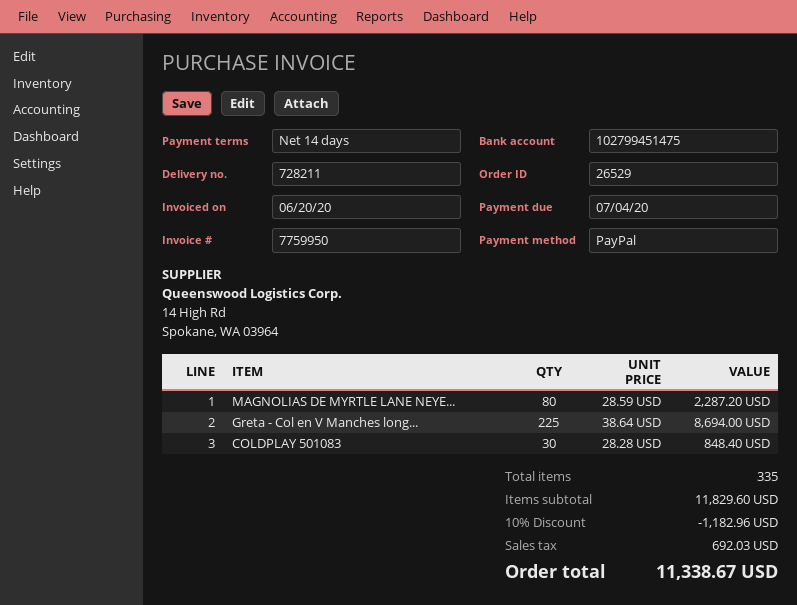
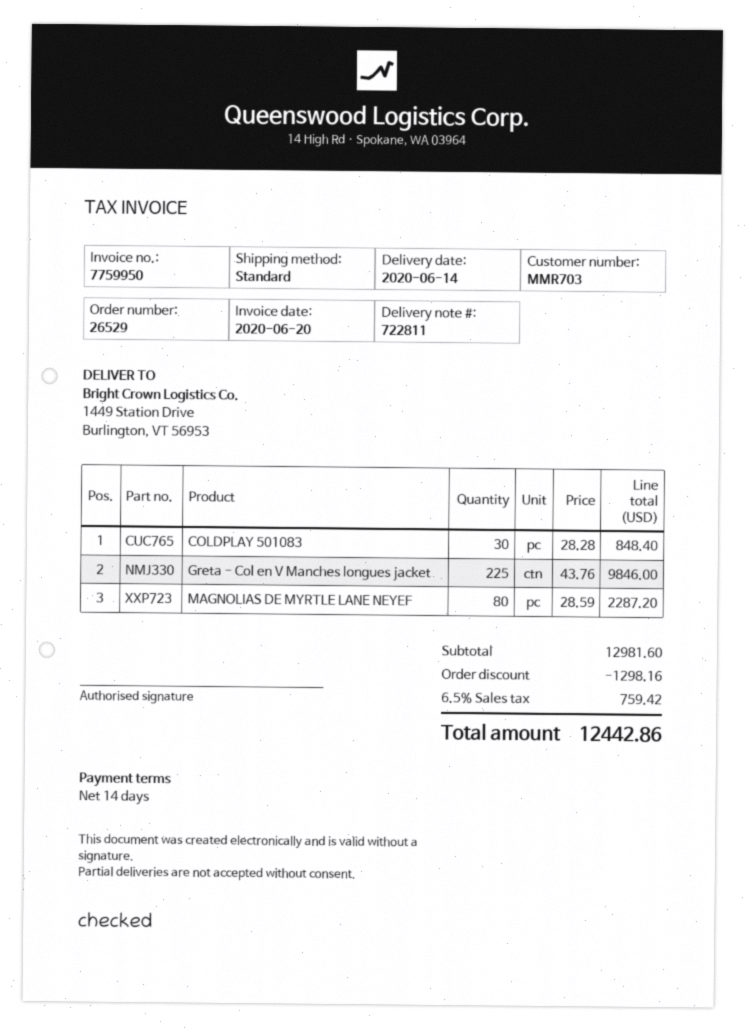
delivery note number: 728211 -> 722811
Greta - Col en V Manches long...: 225 x 38.64 = 8694.00 -> 225 x 43.76 = 9846.00
subtotal: 11829.60 -> 12981.60
discount: 1182.96 -> 1298.16
tax: 692.03 -> 759.42
total: 11338.67 -> 12442.86

